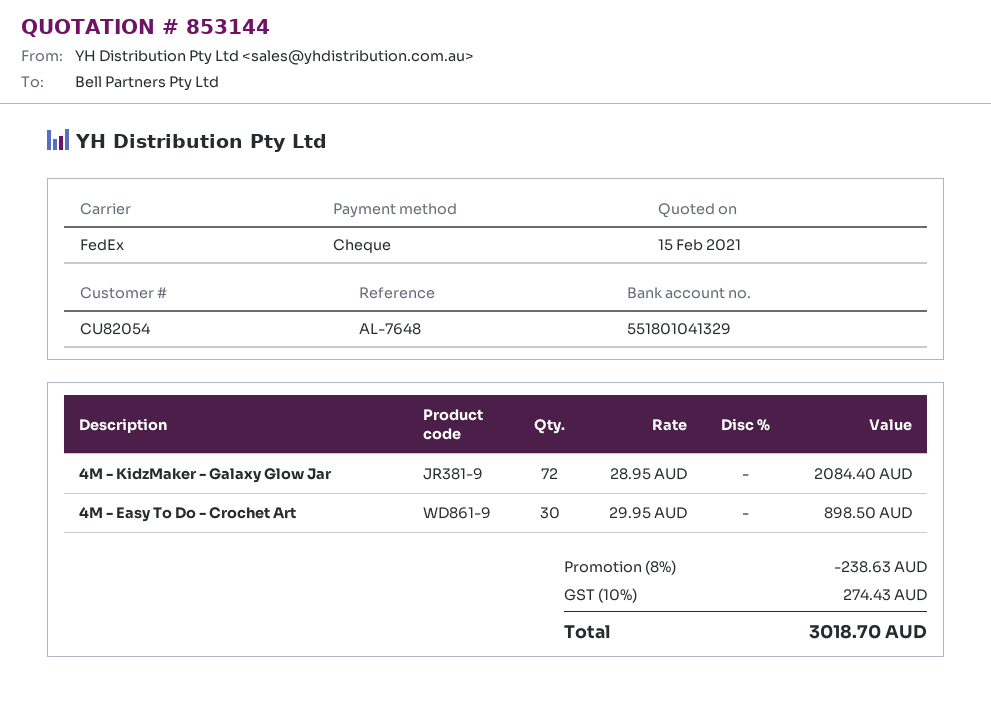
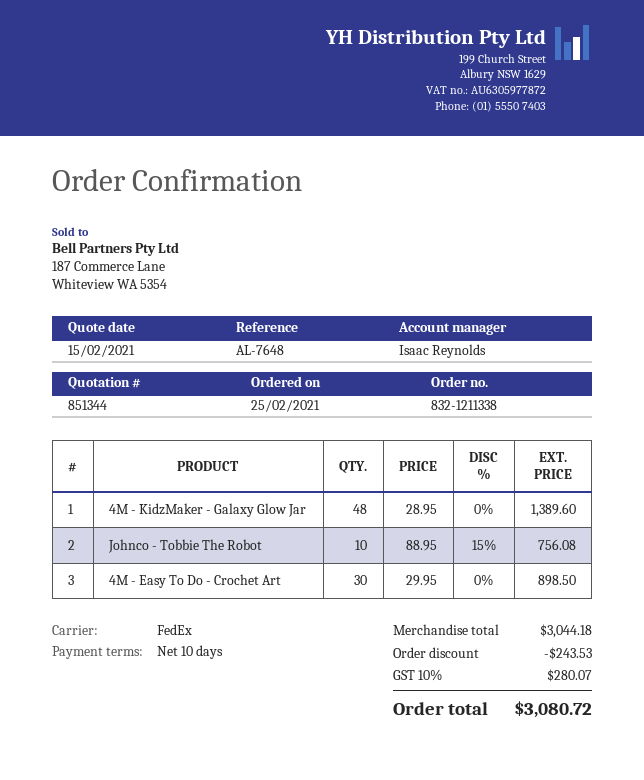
quote number: 853144 -> 851344
4M - KidzMaker - Galaxy Glow Jar: 72 x 28.95 = 2084.40 -> 48 x 28.95 = 1389.60
Johnco - Tobbie The Robot: none -> 10 x 88.95 - 15% = 756.08
discount: 238.63 -> 243.53
tax: 10% = 274.43 -> 10% = 280.07
total: 3018.70 -> 3080.72

